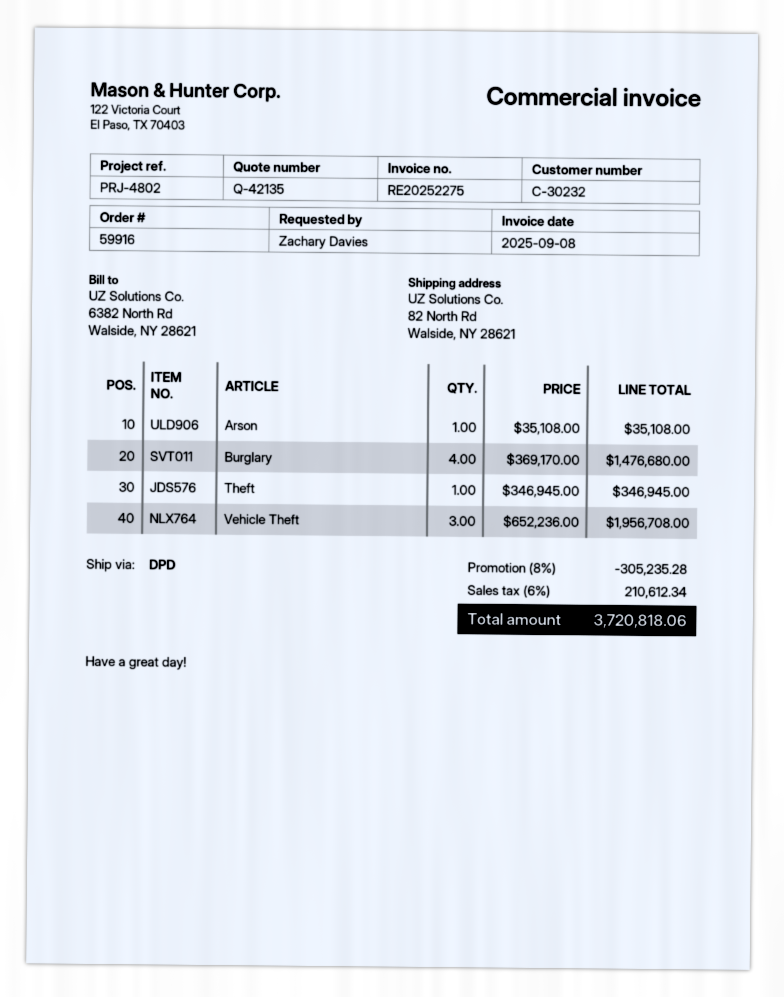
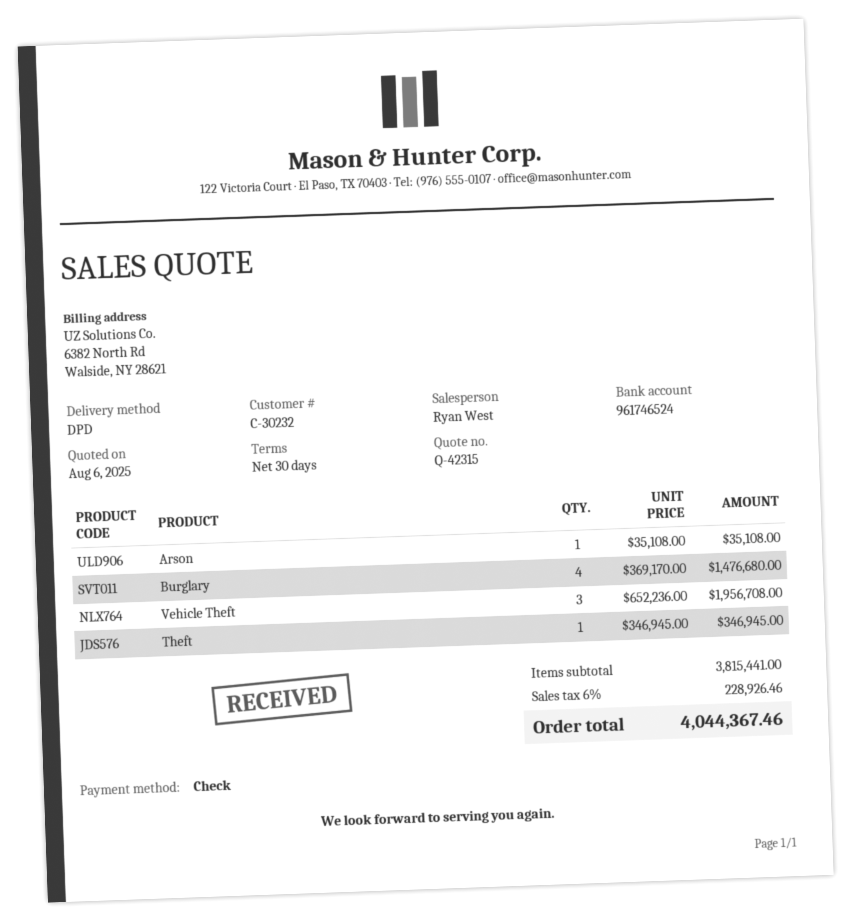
quote number: Q-42135 -> Q-42315
discount: 8% = 305235.28 -> none
tax: 6% = 210612.34 -> 6% = 228926.46
total: 3720818.06 -> 4044367.46

